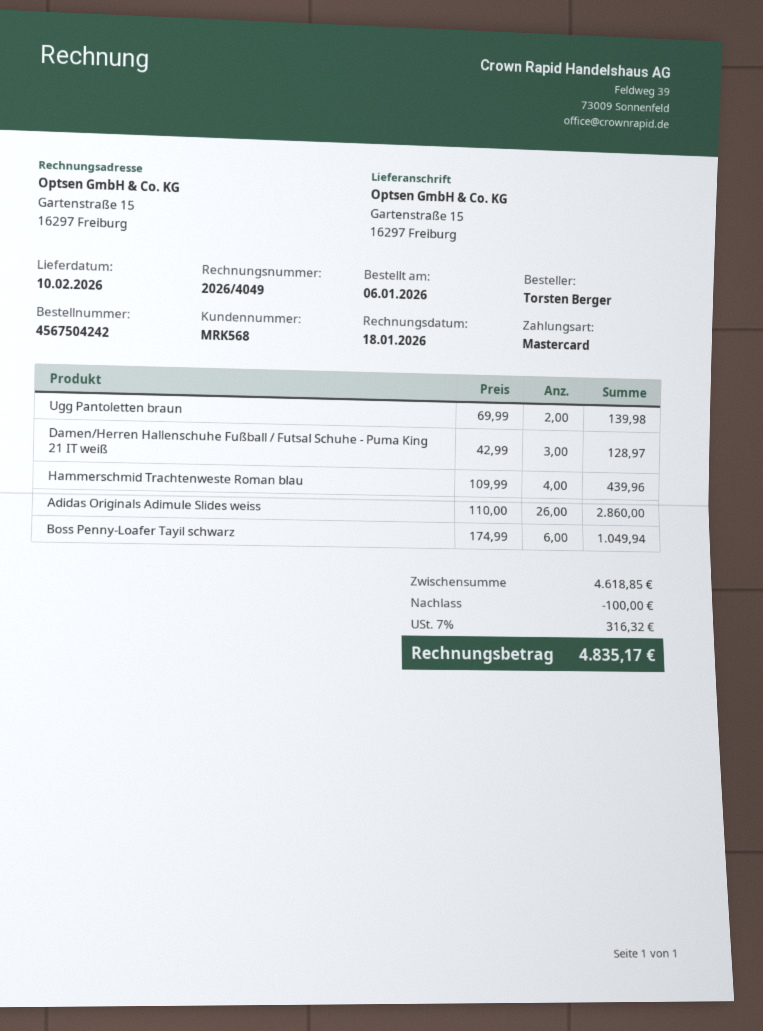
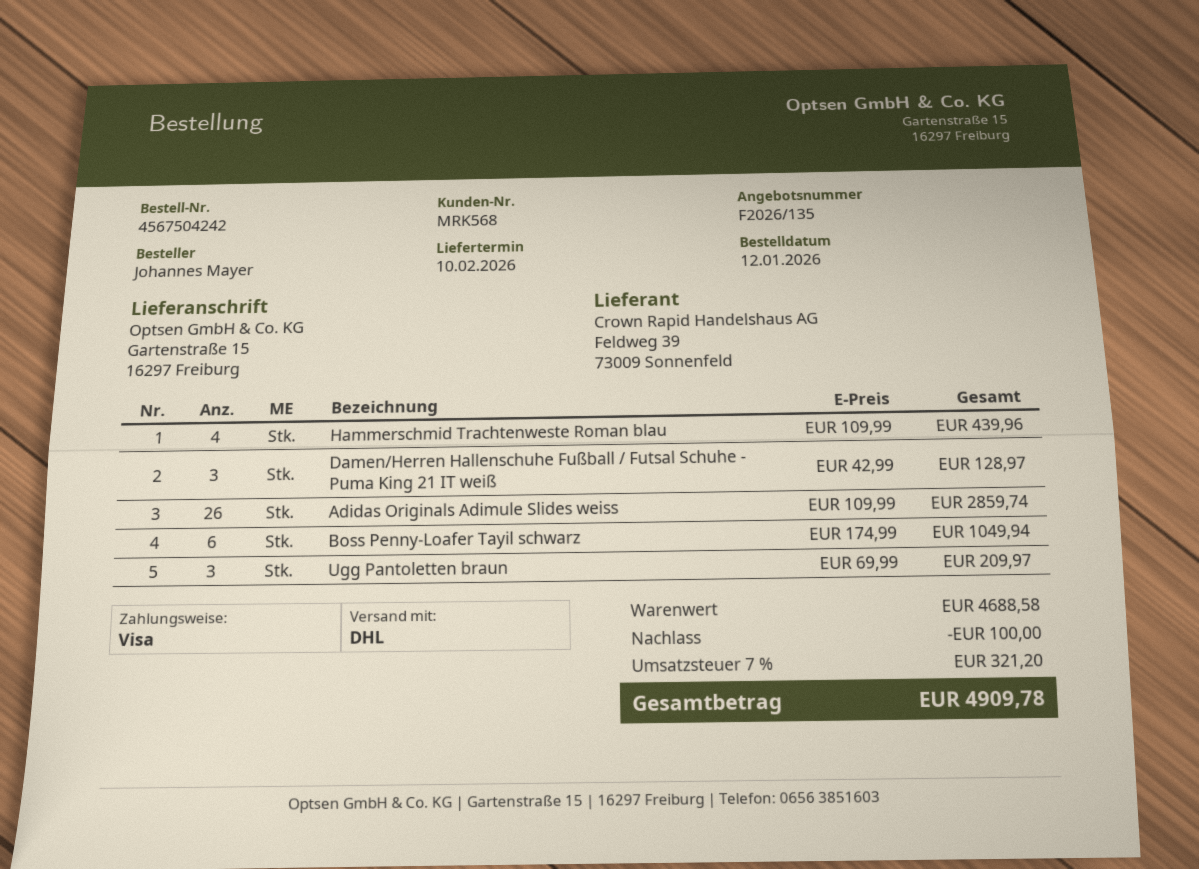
order date: 2026-01-06 -> 2026-01-12
ordered by: Torsten Berger -> Johannes Mayer
payment method: Mastercard -> Visa
Ugg Pantoletten braun: 2 x 69.99 = 139.98 -> 3 x 69.99 = 209.97
Adidas Originals Adimule Slides weiss: 26 x 110.00 = 2860.00 -> 26 x 109.99 = 2859.74
subtotal: 4618.85 -> 4688.58
tax: 7% = 316.32 -> 7% = 321.20
total: 4835.17 -> 4909.78

